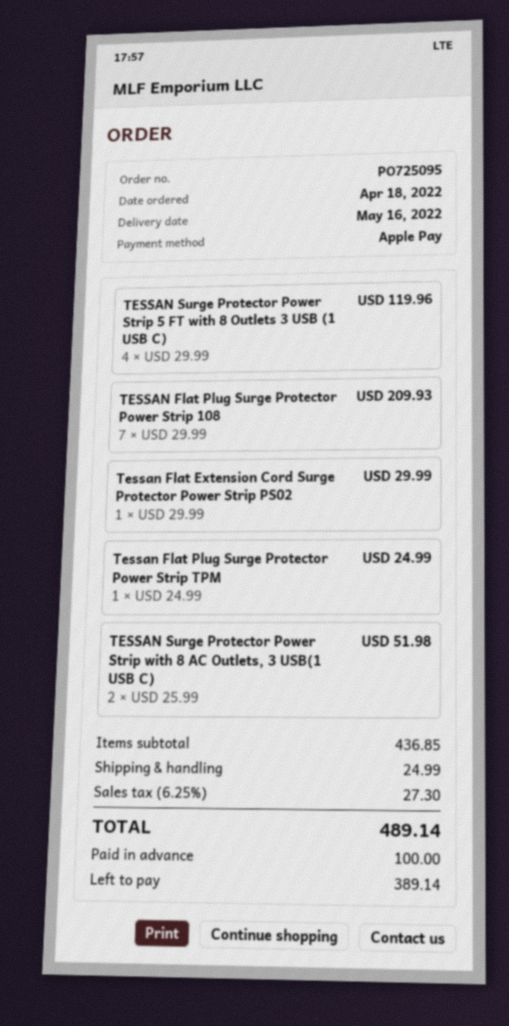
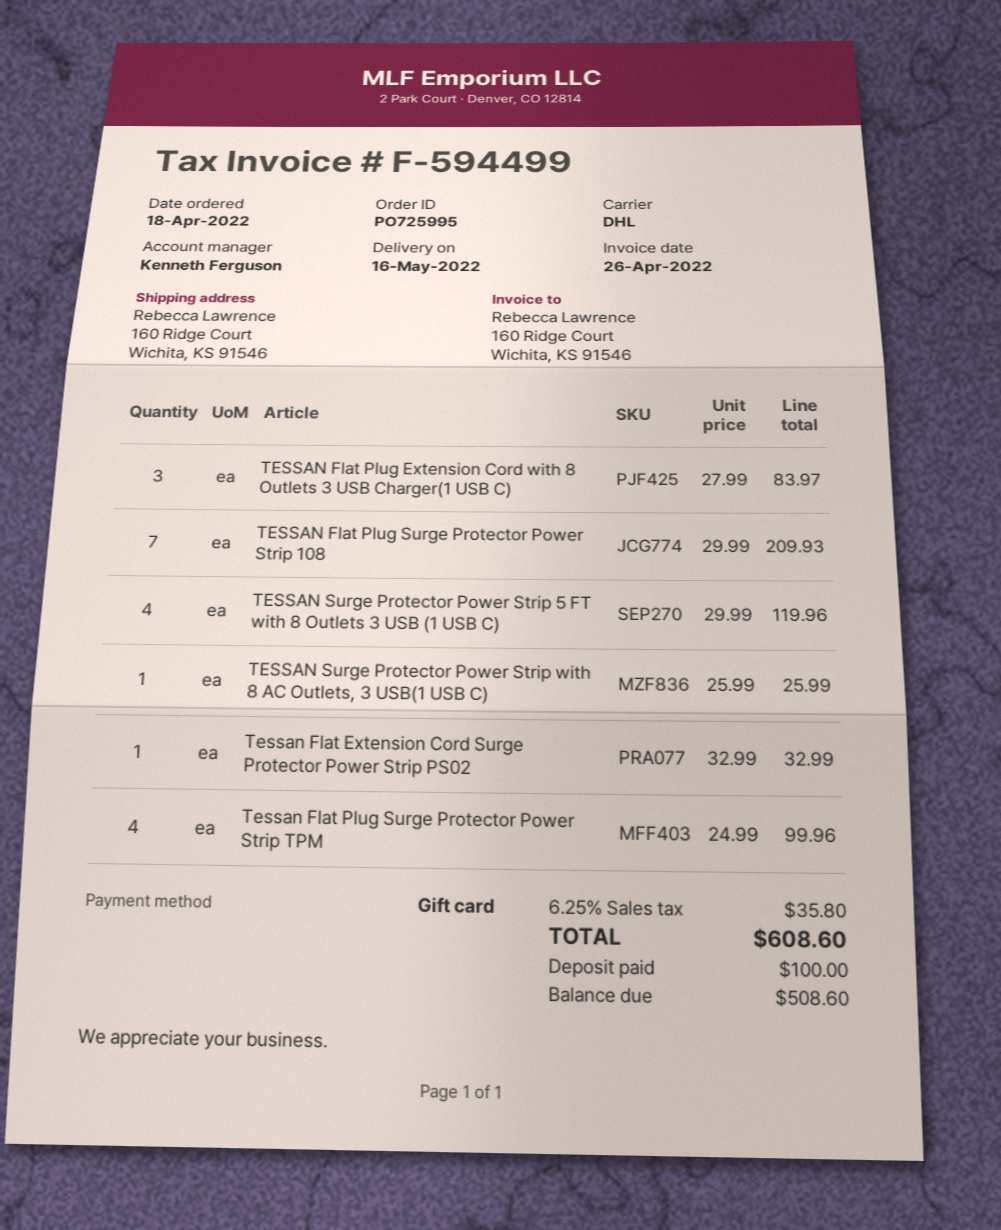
order number: PO725095 -> PO725995
payment method: Apple Pay -> gift card
Tessan Flat Extension Cord Surge Protector Power Strip PS02: 1 x 29.99 = 29.99 -> 1 x 32.99 = 32.99
Tessan Flat Plug Surge Protector Power Strip TPM: 1 x 24.99 = 24.99 -> 4 x 24.99 = 99.96
TESSAN Surge Protector Power Strip with 8 AC Outlets, 3 USB(1 USB C): 2 x 25.99 = 51.98 -> 1 x 25.99 = 25.99
TESSAN Flat Plug Extension Cord with 8 Outlets 3 USB Charger(1 USB C): none -> 3 x 27.99 = 83.97
shipping: 24.99 -> none
tax: 6.25% = 27.30 -> 6.25% = 35.80
total: 489.14 -> 608.60
balance: 389.14 -> 508.60

